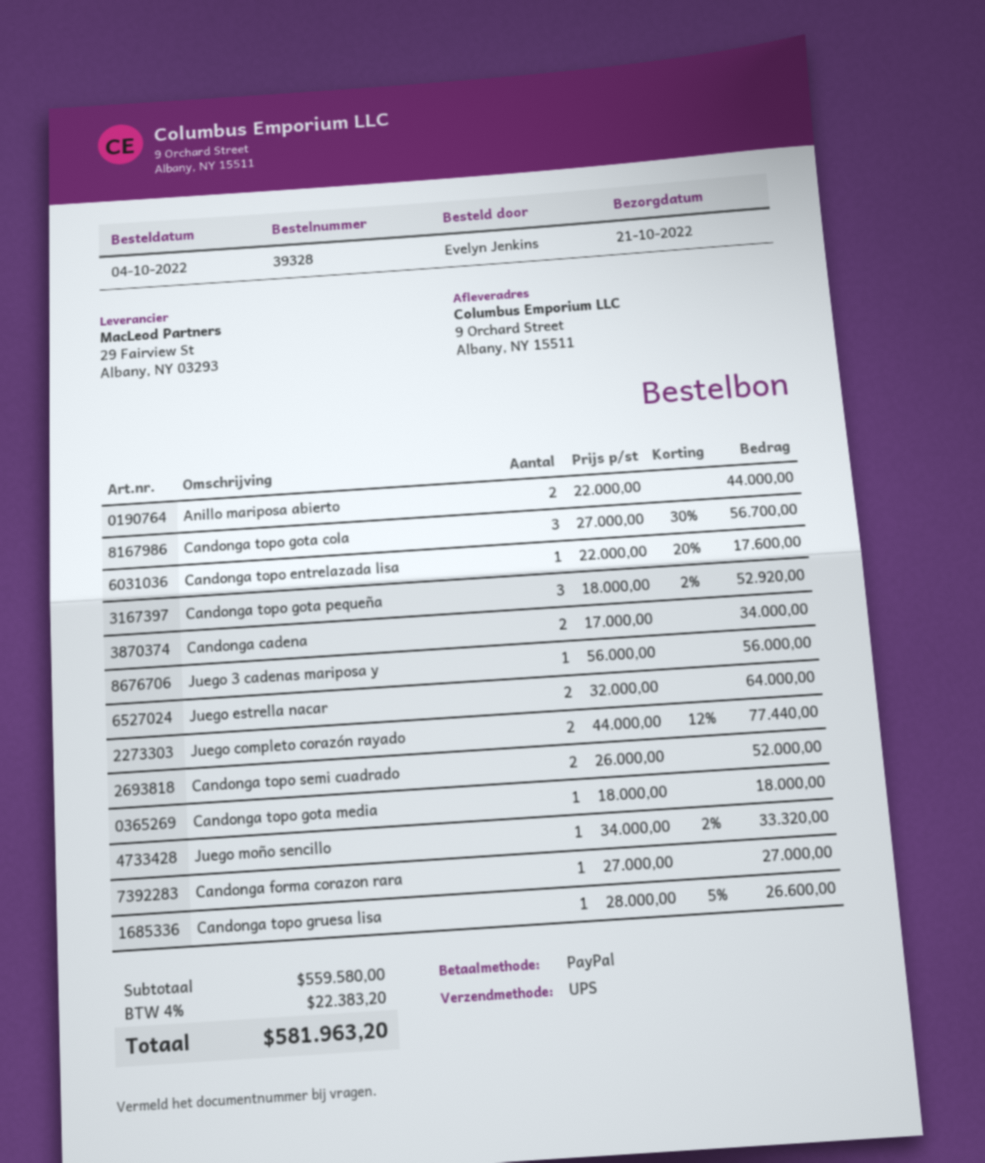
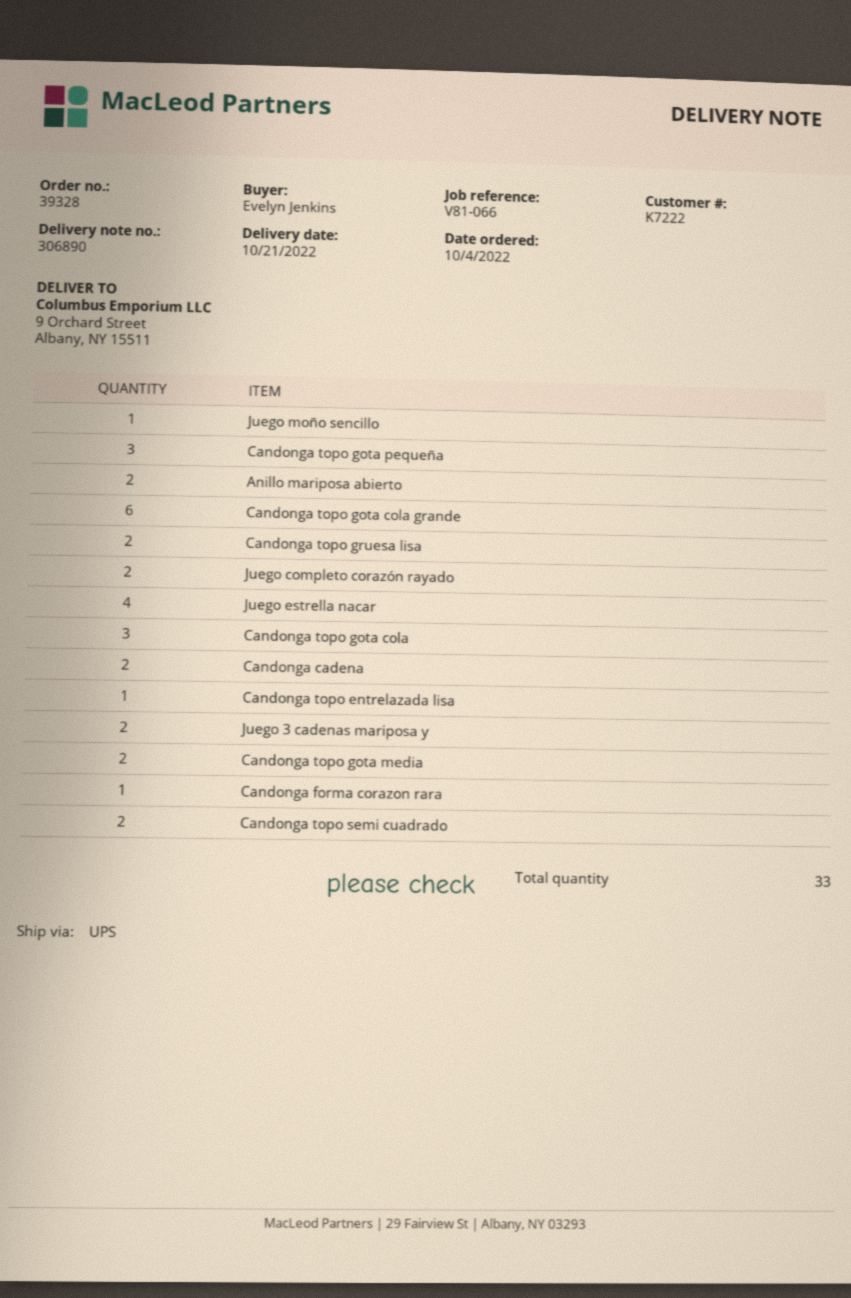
Juego 3 cadenas mariposa y: 1 -> 2
Juego estrella nacar: 2 -> 4
Candonga topo gota media: 1 -> 2
Candonga topo gruesa lisa: 1 -> 2
Candonga topo gota cola grande: none -> 6

